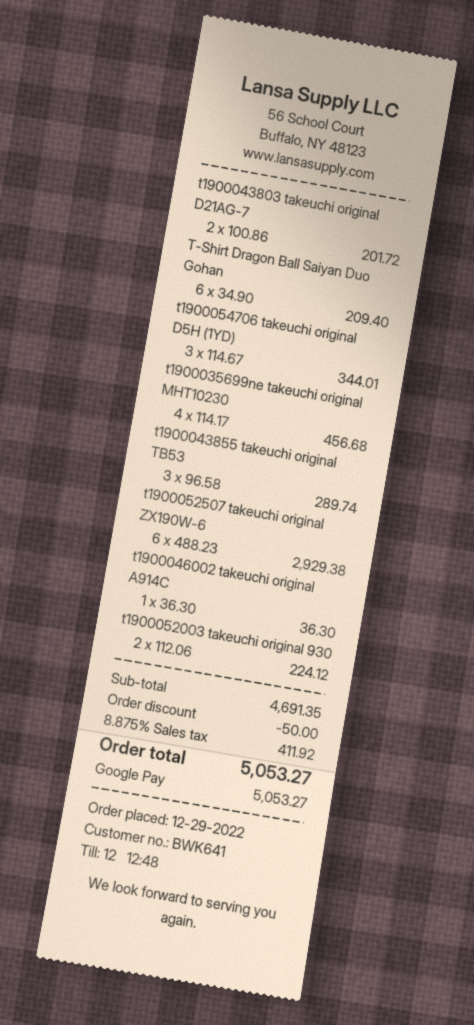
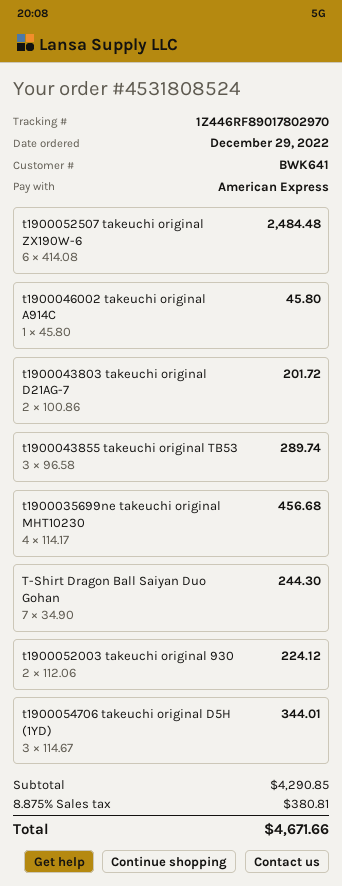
payment method: Google Pay -> American Express
T-Shirt Dragon Ball Saiyan Duo Gohan: 6 x 34.90 = 209.40 -> 7 x 34.90 = 244.30
t1900052507 takeuchi original ZX190W-6: 6 x 488.23 = 2929.38 -> 6 x 414.08 = 2484.48
t1900046002 takeuchi original A914C: 1 x 36.30 = 36.30 -> 1 x 45.80 = 45.80
subtotal: 4691.35 -> 4290.85
discount: 50.00 -> none
tax: 8.875% = 411.92 -> 8.875% = 380.81
total: 5053.27 -> 4671.66

